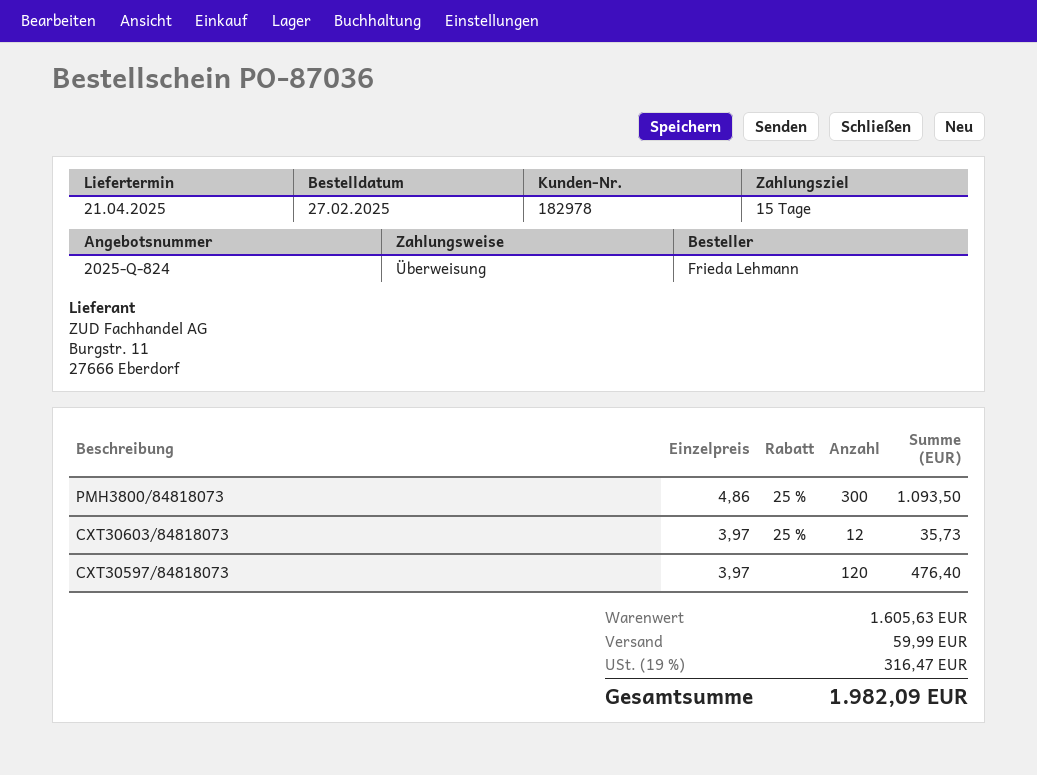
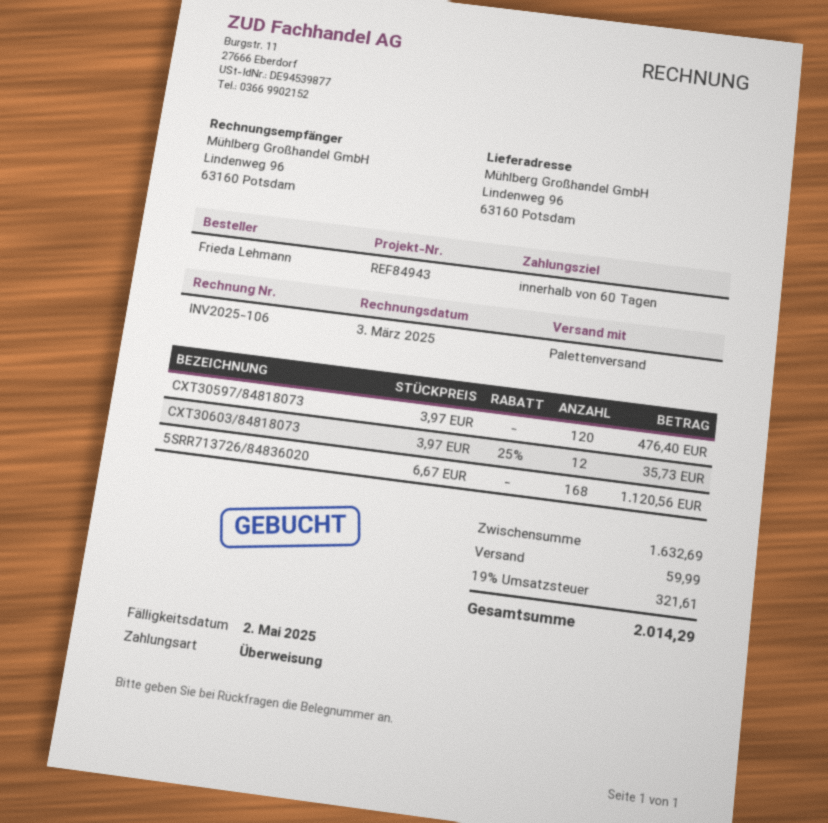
payment terms: 15 days -> 60 days
PMH3800/84818073: 300 x 4.86 - 25% = 1093.50 -> none
5SRR713726/84836020: none -> 168 x 6.67 = 1120.56
subtotal: 1605.63 -> 1632.69
tax: 19% = 316.47 -> 19% = 321.61
total: 1982.09 -> 2014.29

